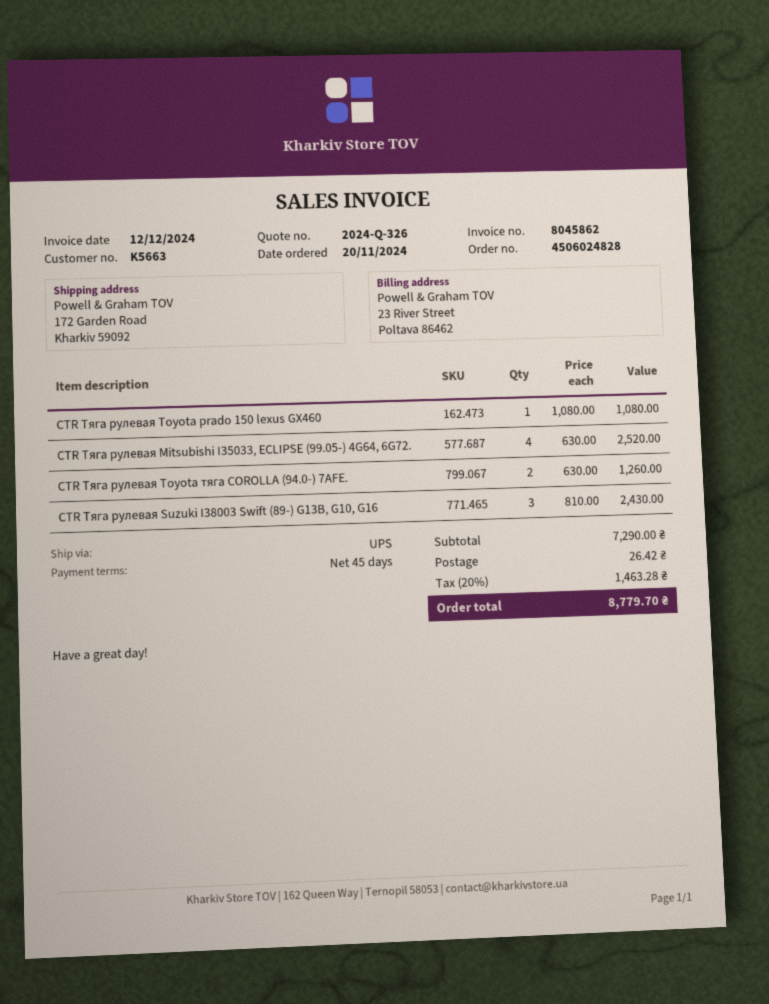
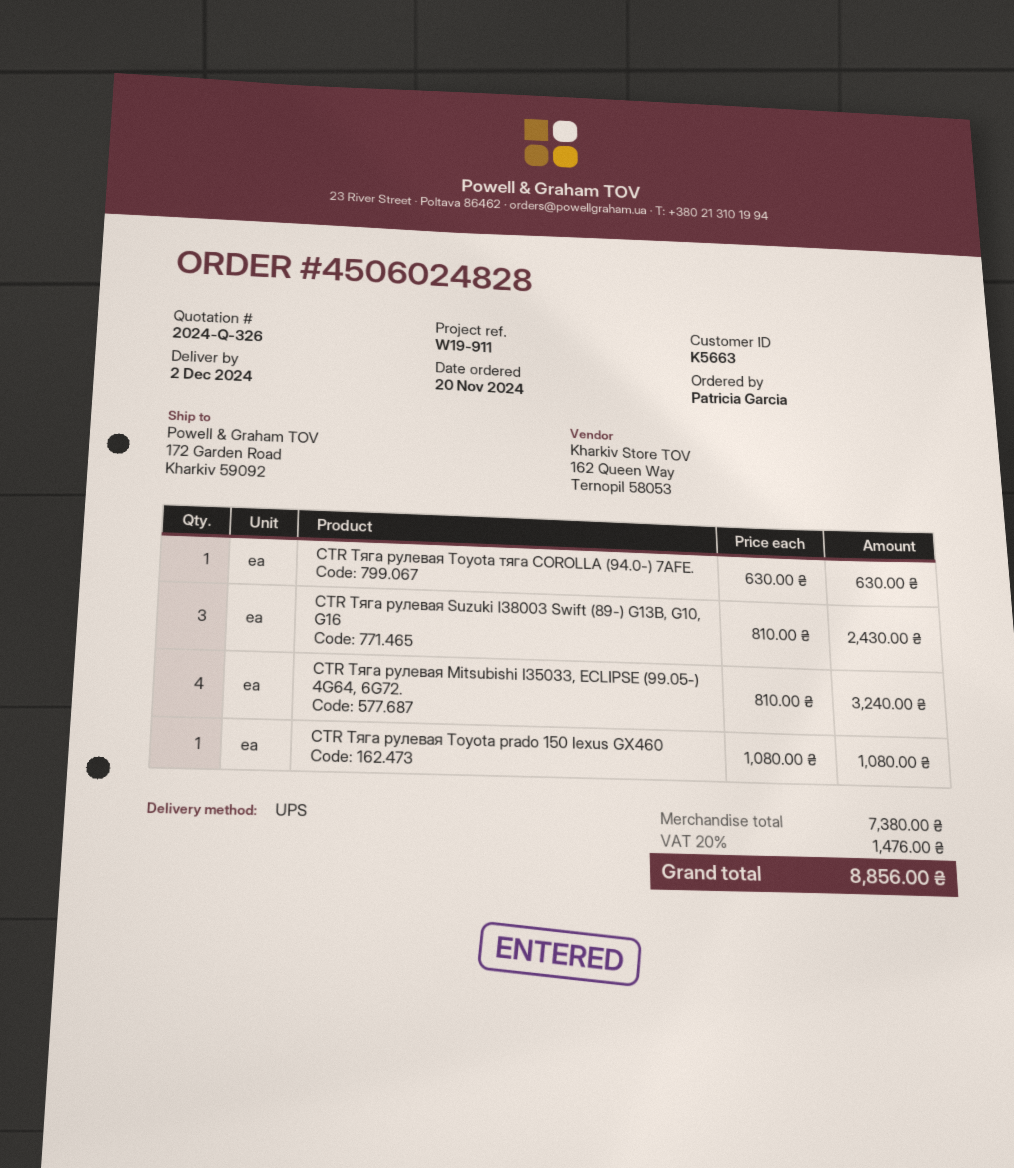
CTR Тяга рулевая Mitsubishi I35033, ECLIPSE (99.05-) 4G64, 6G72.: 4 x 630.00 = 2520.00 -> 4 x 810.00 = 3240.00
CTR Тяга рулевая Toyota тяга COROLLA (94.0-) 7AFE.: 2 x 630.00 = 1260.00 -> 1 x 630.00 = 630.00
subtotal: 7290.00 -> 7380.00
shipping: 26.42 -> none
tax: 20% = 1463.28 -> 20% = 1476.00
total: 8779.70 -> 8856.00

